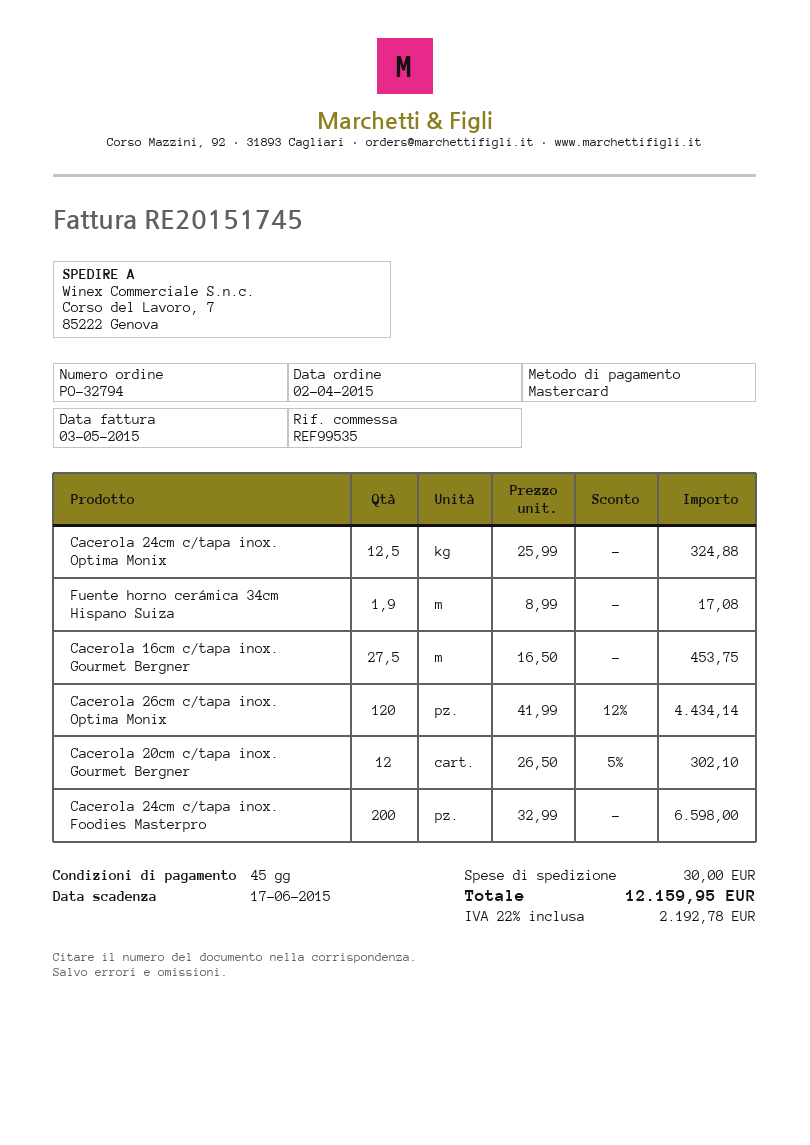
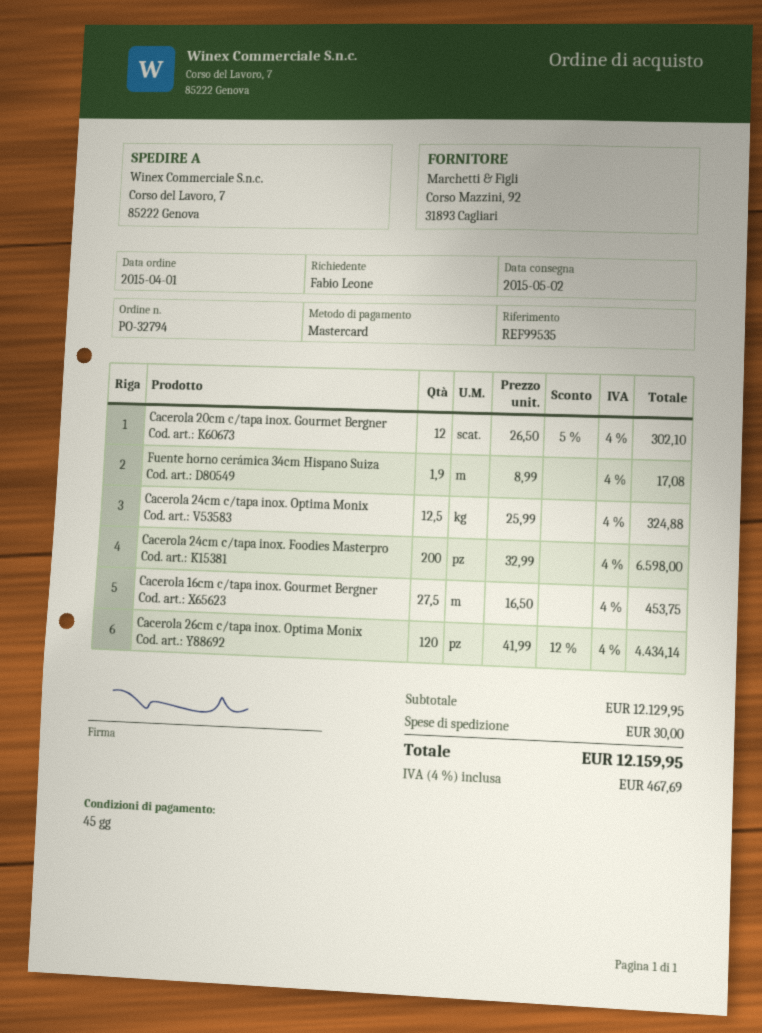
order date: 2015-04-02 -> 2015-04-01
tax: 22% = 2192.78 -> 4% = 467.69

